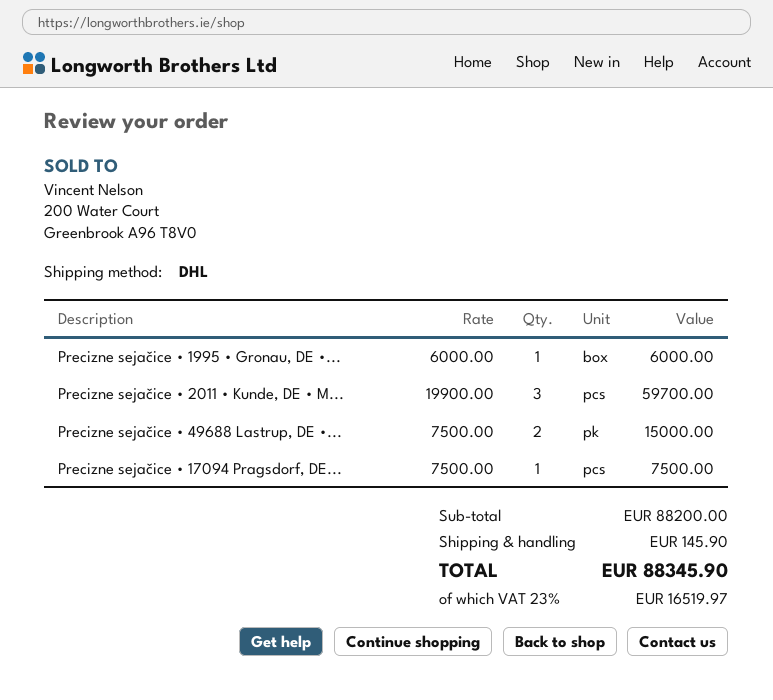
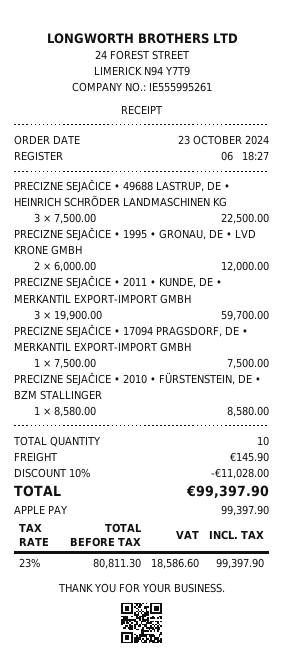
Precizne sejačice • 1995 • Gronau, DE •...: 1 x 6000.00 = 6000.00 -> 2 x 6000.00 = 12000.00
Precizne sejačice • 49688 Lastrup, DE •...: 2 x 7500.00 = 15000.00 -> 3 x 7500.00 = 22500.00
PRECIZNE SEJAČICE • 2010 • FÜRSTENSTEIN, DE • BZM STALLINGER: none -> 1 x 8580.00 = 8580.00
discount: none -> 10% = 11028.00
tax: 23% = 16519.97 -> 23% = 18586.60
total: 88345.90 -> 99397.90

